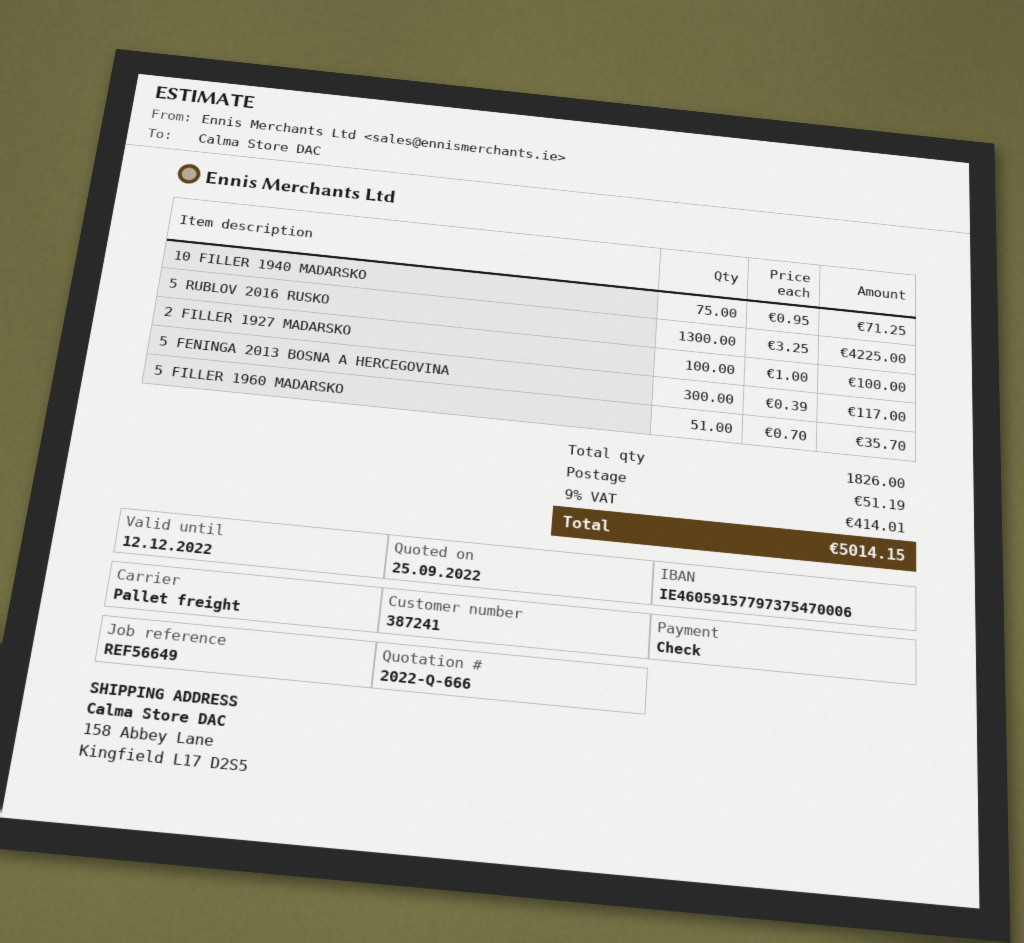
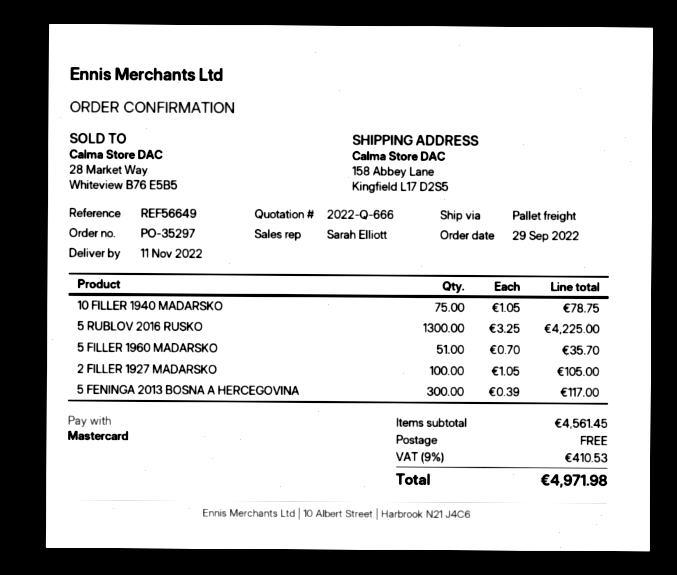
payment method: cheque -> Mastercard
10 FILLER 1940 MADARSKO: 75 x 0.95 = 71.25 -> 75 x 1.05 = 78.75
2 FILLER 1927 MADARSKO: 100 x 1.00 = 100.00 -> 100 x 1.05 = 105.00
shipping: 51.19 -> 0.00
tax: 9% = 414.01 -> 9% = 410.53
total: 5014.15 -> 4971.98

